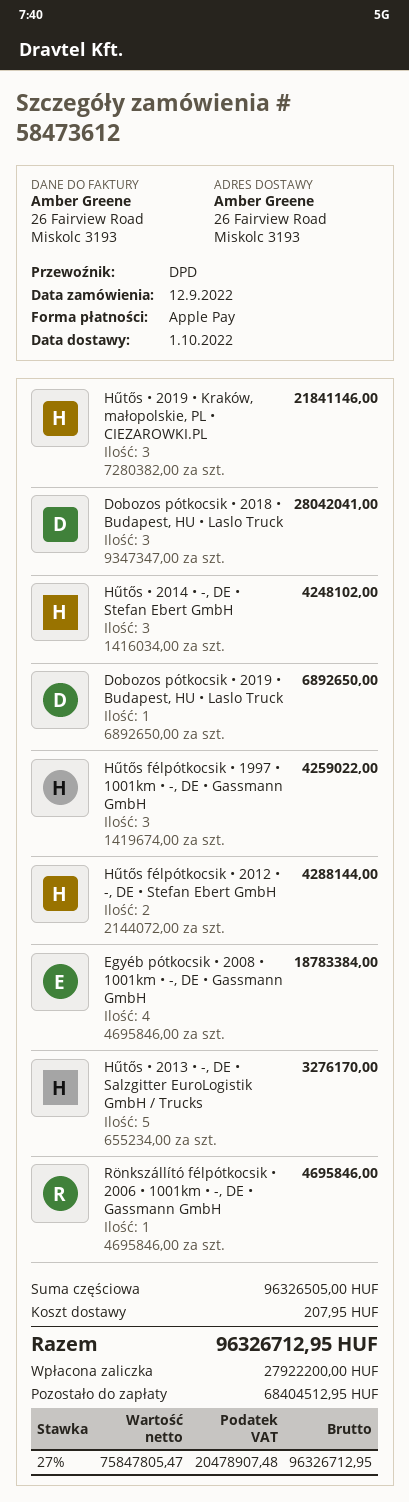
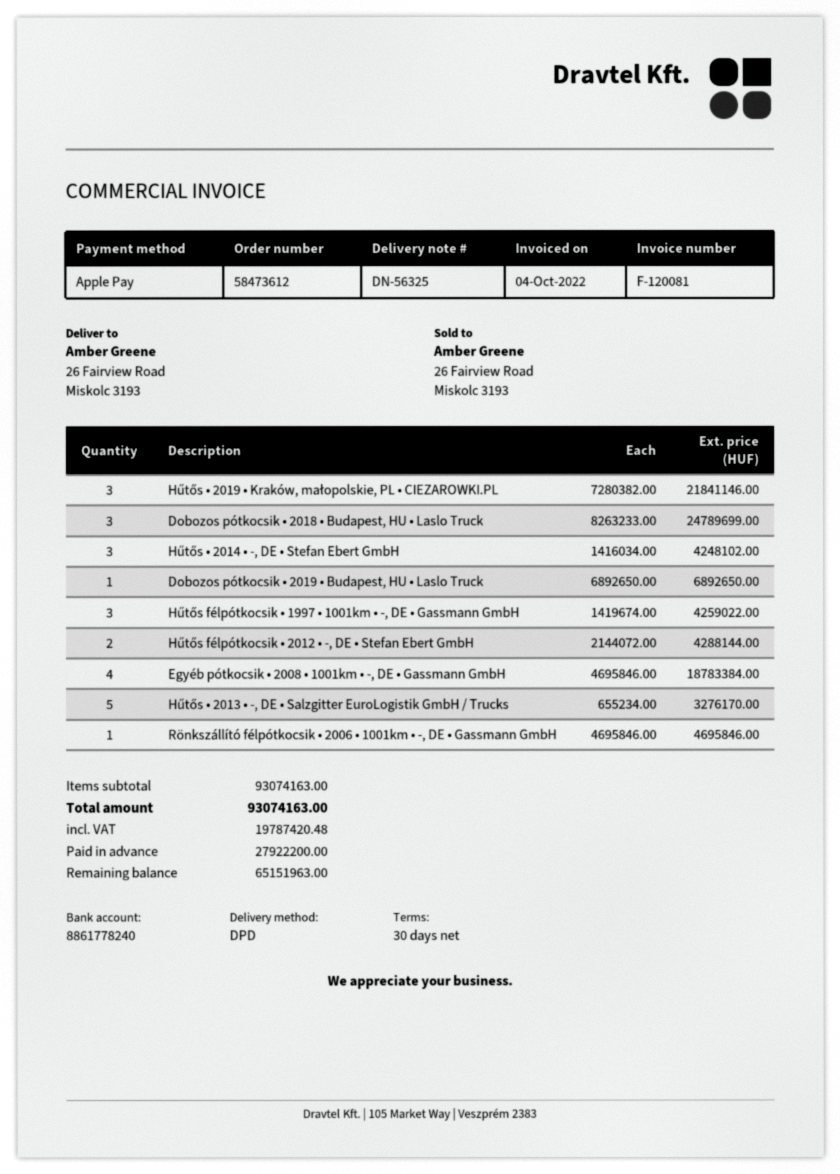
Dobozos pótkocsik • 2018 • Budapest, HU • Laslo Truck: 3 x 9347347.00 = 28042041.00 -> 3 x 8263233.00 = 24789699.00
subtotal: 96326505.00 -> 93074163.00
shipping: 207.95 -> none
tax: 20478907.48 -> 19787420.48
total: 96326712.95 -> 93074163.00
balance: 68404512.95 -> 65151963.00

